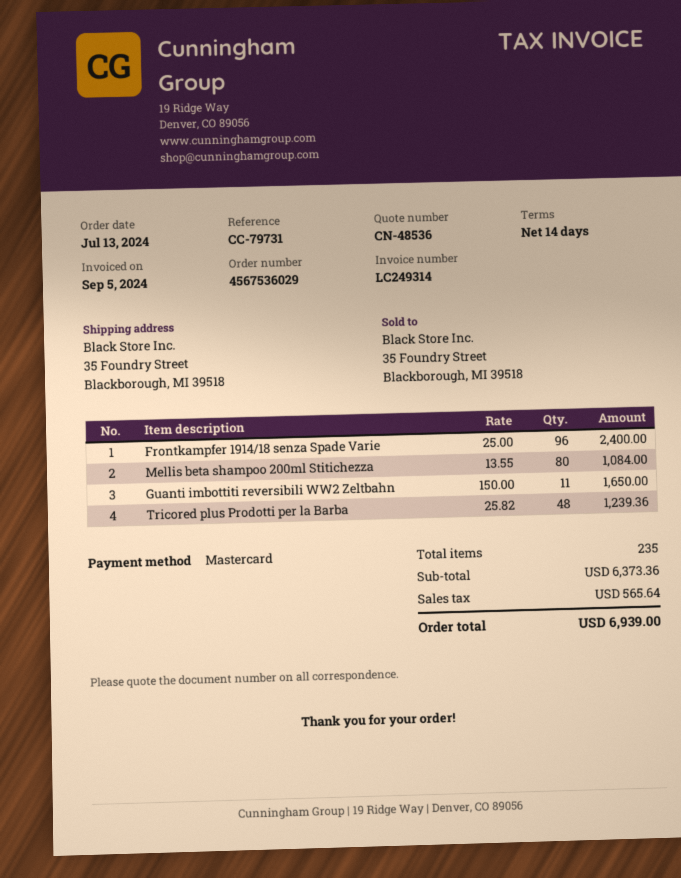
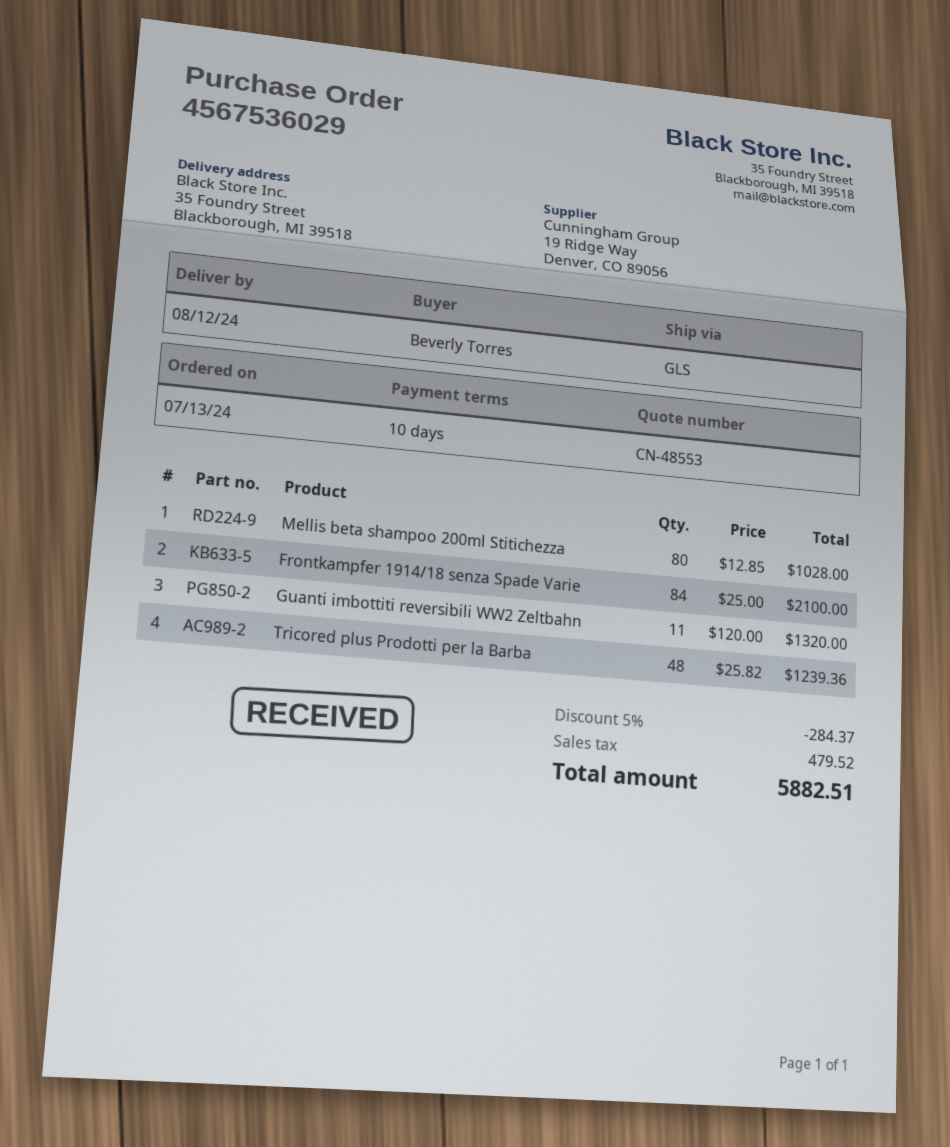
quote number: CN-48536 -> CN-48553
payment terms: 14 days -> 10 days
Frontkampfer 1914/18 senza Spade Varie: 96 x 25.00 = 2400.00 -> 84 x 25.00 = 2100.00
Mellis beta shampoo 200ml Stitichezza: 80 x 13.55 = 1084.00 -> 80 x 12.85 = 1028.00
Guanti imbottiti reversibili WW2 Zeltbahn: 11 x 150.00 = 1650.00 -> 11 x 120.00 = 1320.00
discount: none -> 5% = 284.37
tax: 565.64 -> 479.52
total: 6939.00 -> 5882.51

